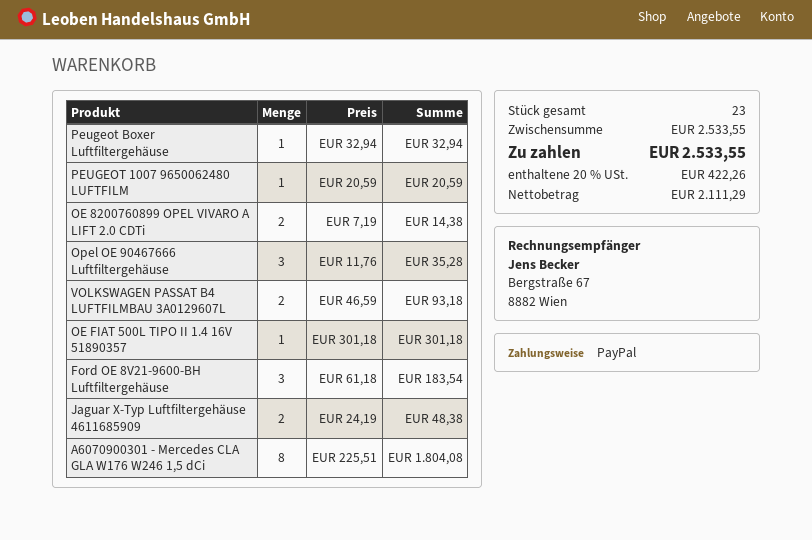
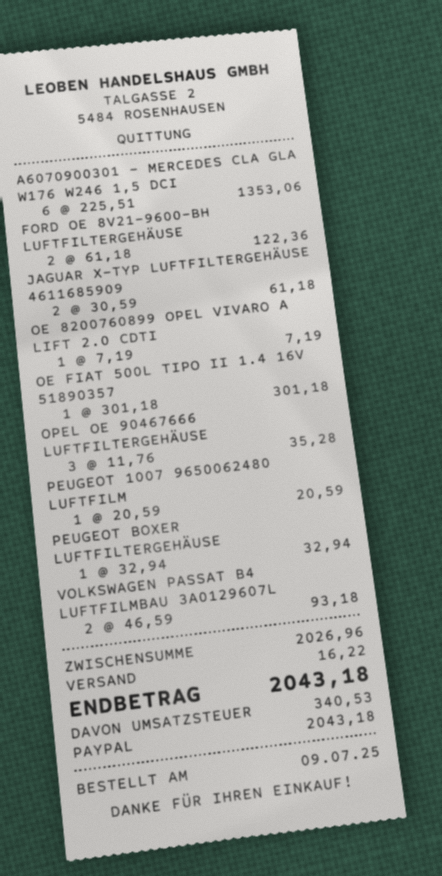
OE 8200760899 OPEL VIVARO A LIFT 2.0 CDTi: 2 x 7.19 = 14.38 -> 1 x 7.19 = 7.19
Ford OE 8V21-9600-BH Luftfiltergehäuse: 3 x 61.18 = 183.54 -> 2 x 61.18 = 122.36
Jaguar X-Typ Luftfiltergehäuse 4611685909: 2 x 24.19 = 48.38 -> 2 x 30.59 = 61.18
A6070900301 - Mercedes CLA GLA W176 W246 1,5 dCi: 8 x 225.51 = 1804.08 -> 6 x 225.51 = 1353.06
subtotal: 2533.55 -> 2026.96
shipping: none -> 16.22
tax: 422.26 -> 340.53
total: 2533.55 -> 2043.18

